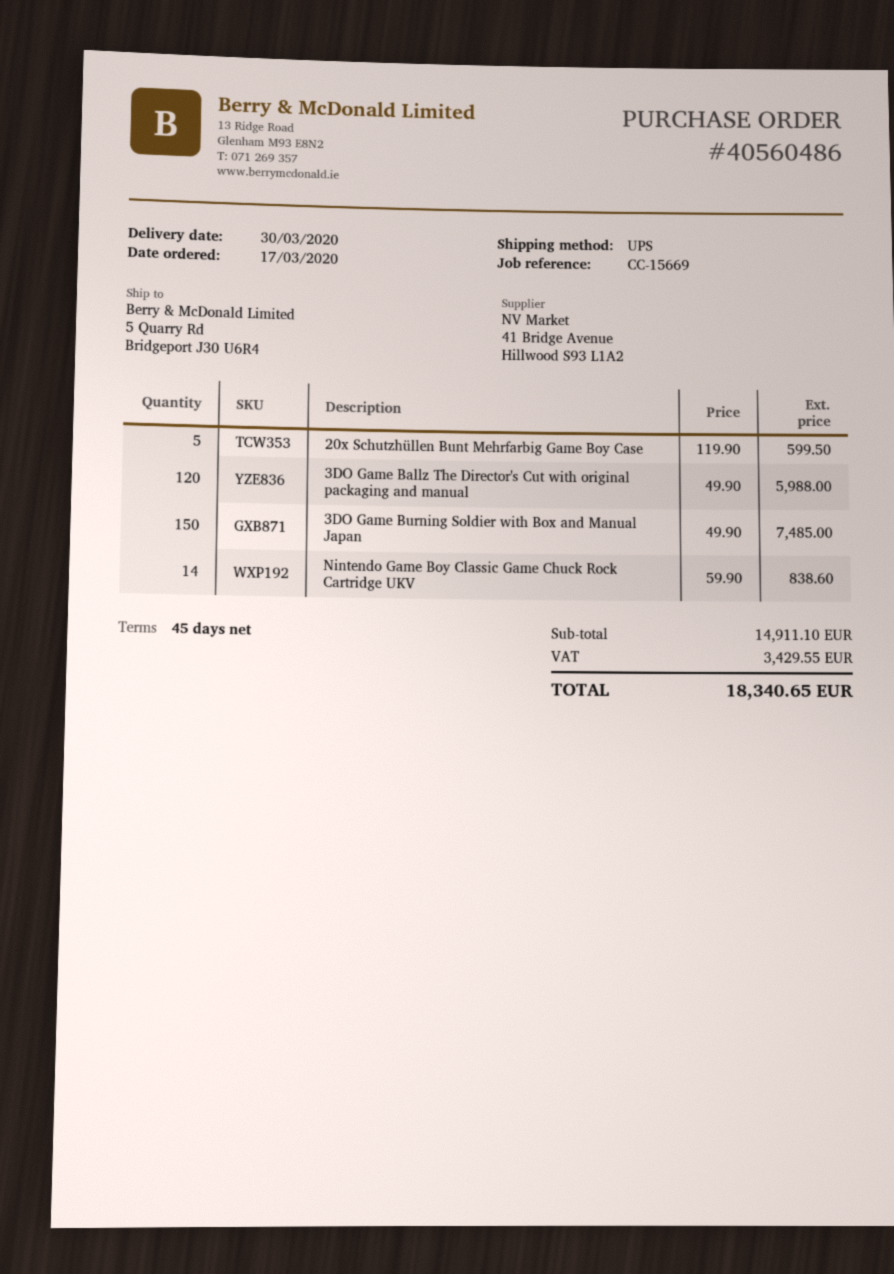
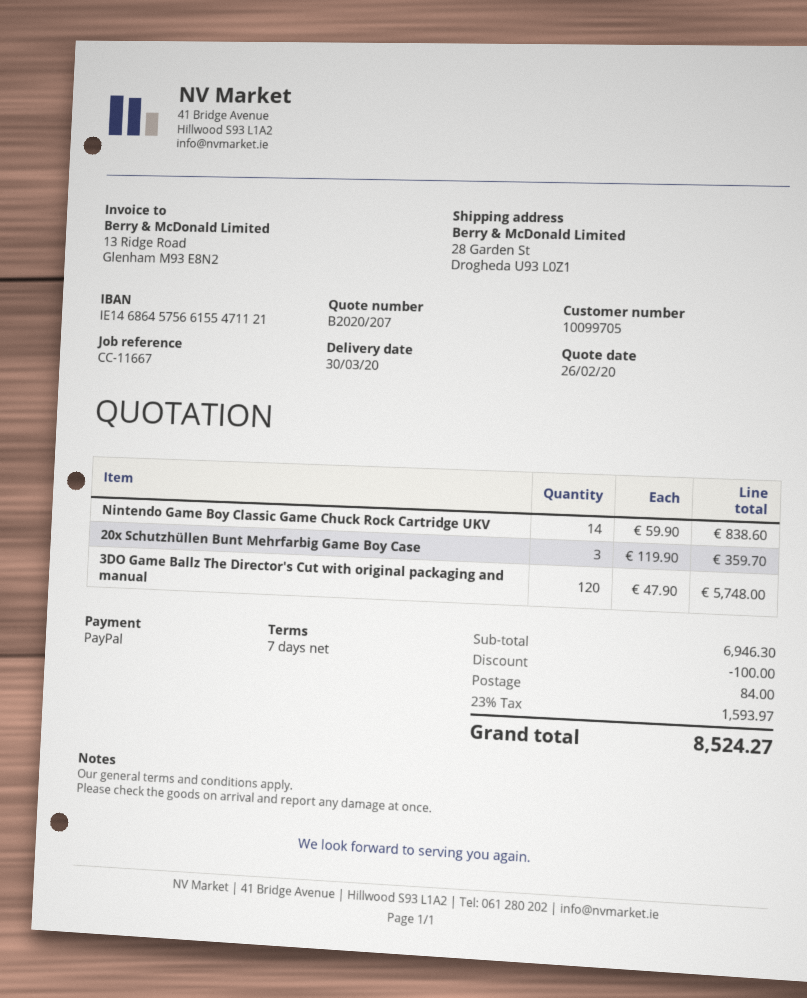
payment terms: 45 days -> 7 days
reference: CC-15669 -> CC-11667
ship to: 5 Quarry Rd, Bridgeport J30 U6R4 -> 28 Garden St, Drogheda U93 L0Z1
20x Schutzhüllen Bunt Mehrfarbig Game Boy Case: 5 x 119.90 = 599.50 -> 3 x 119.90 = 359.70
3DO Game Ballz The Director's Cut with original packaging and manual: 120 x 49.90 = 5988.00 -> 120 x 47.90 = 5748.00
3DO Game Burning Soldier with Box and Manual Japan: 150 x 49.90 = 7485.00 -> none
subtotal: 14911.10 -> 6946.30
discount: none -> 100.00
shipping: none -> 84.00
tax: 3429.55 -> 1593.97
total: 18340.65 -> 8524.27

